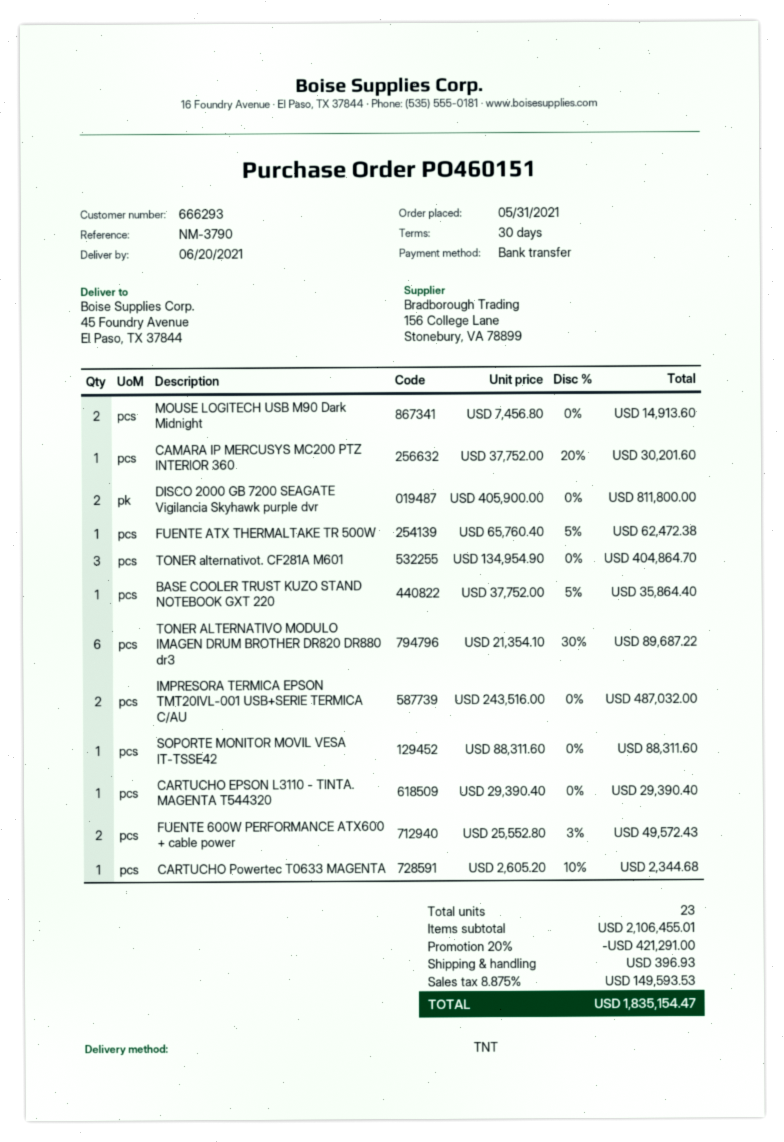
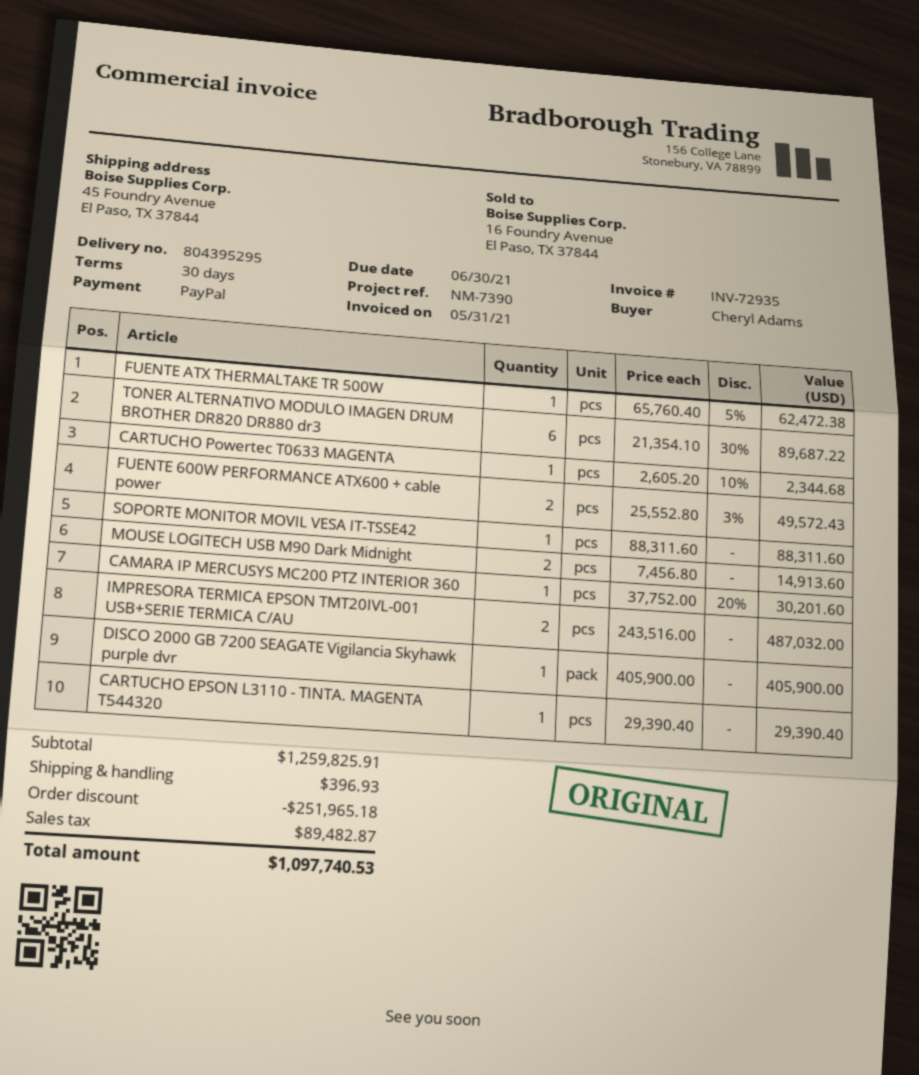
reference: NM-3790 -> NM-7390
payment method: bank transfer -> PayPal
DISCO 2000 GB 7200 SEAGATE Vigilancia Skyhawk purple dvr: 2 x 405900.00 = 811800.00 -> 1 x 405900.00 = 405900.00
TONER alternativot. CF281A M601: 3 x 134954.90 = 404864.70 -> none
BASE COOLER TRUST KUZO STAND NOTEBOOK GXT 220: 1 x 37752.00 - 5% = 35864.40 -> none
subtotal: 2106455.01 -> 1259825.91
discount: 421291.00 -> 251965.18
tax: 149593.53 -> 89482.87
total: 1835154.47 -> 1097740.53

